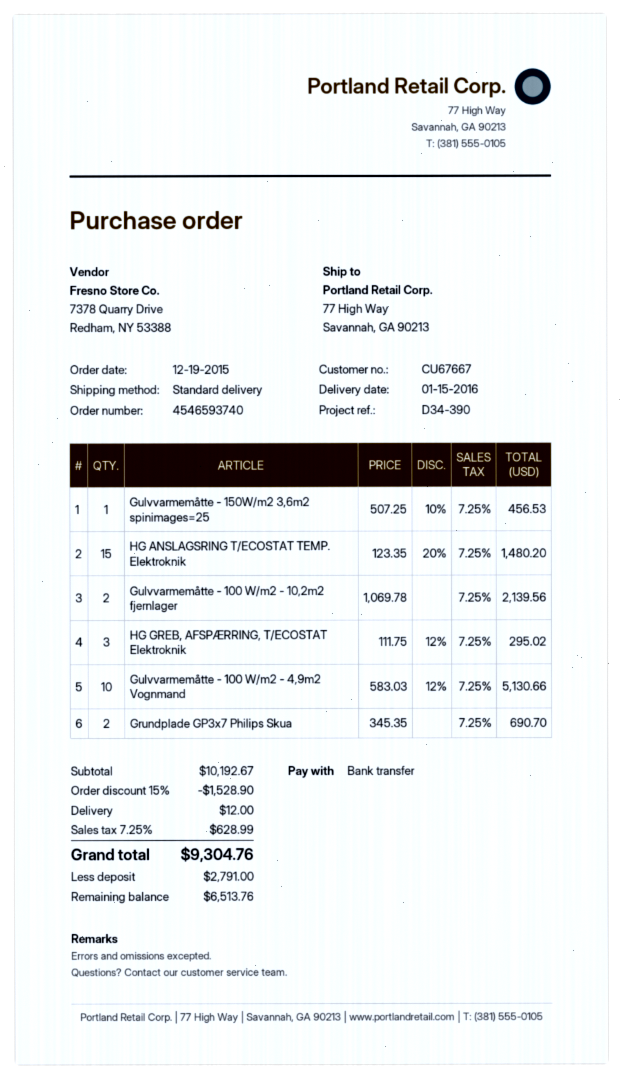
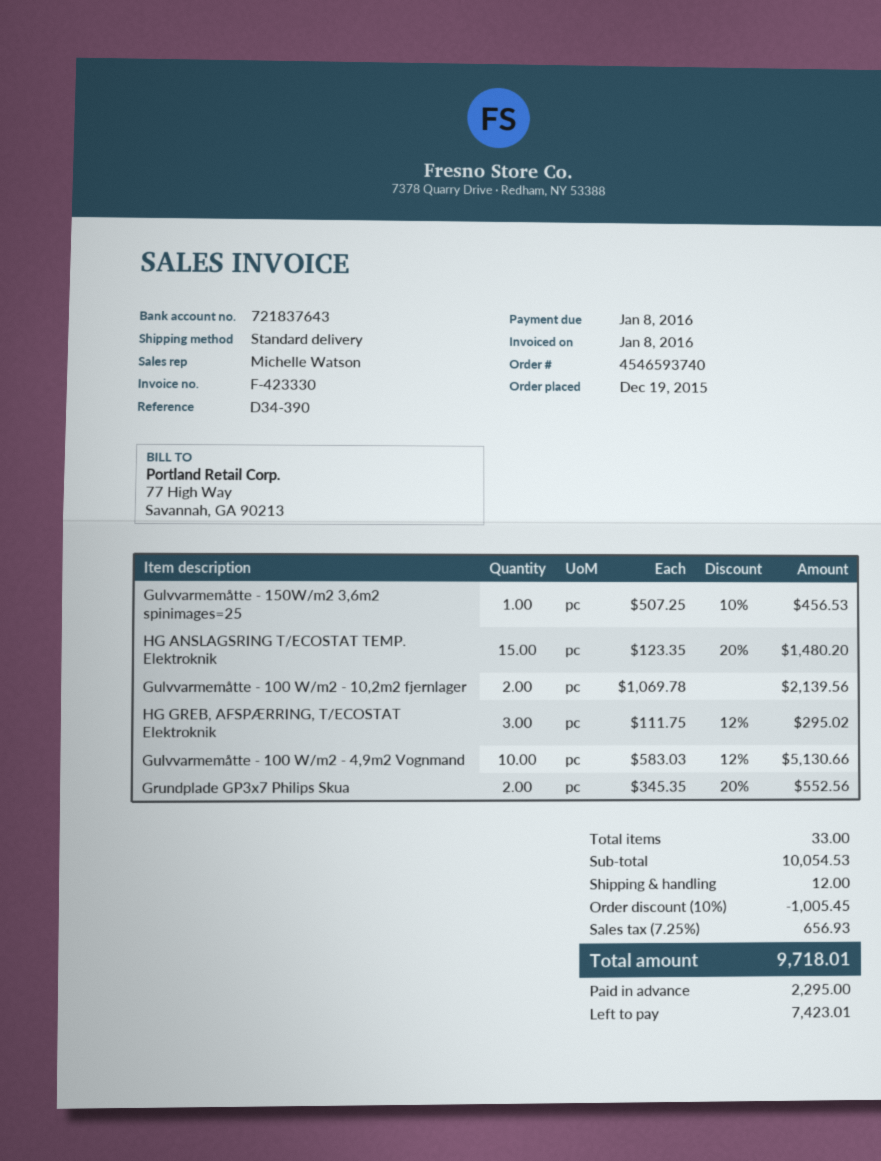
Grundplade GP3x7 Philips Skua: 2 x 345.35 = 690.70 -> 2 x 345.35 - 20% = 552.56
subtotal: 10192.67 -> 10054.53
discount: 15% = 1528.90 -> 10% = 1005.45
tax: 7.25% = 628.99 -> 7.25% = 656.93
total: 9304.76 -> 9718.01
deposit: 2791.00 -> 2295.00
balance: 6513.76 -> 7423.01

